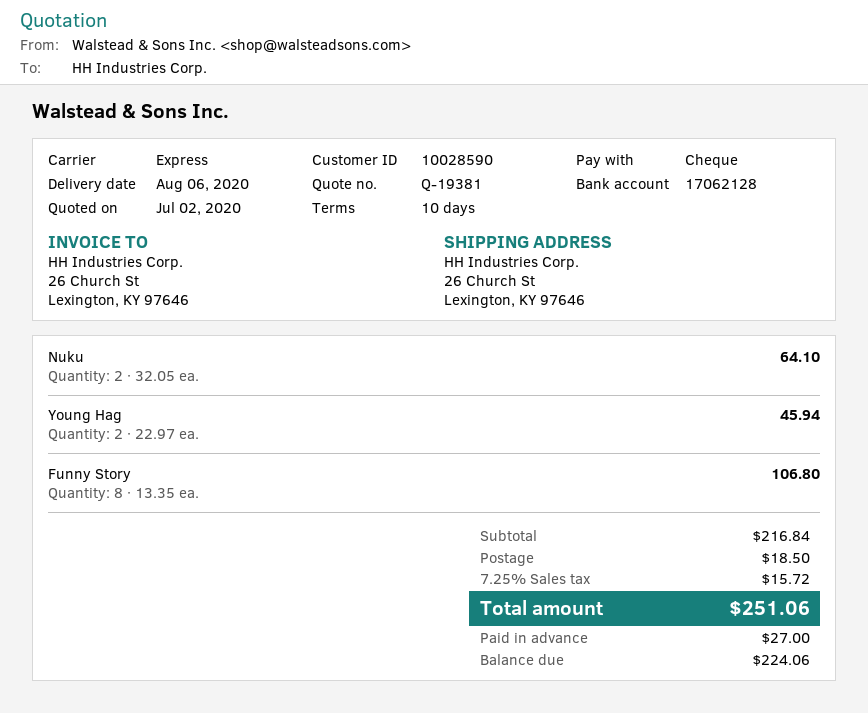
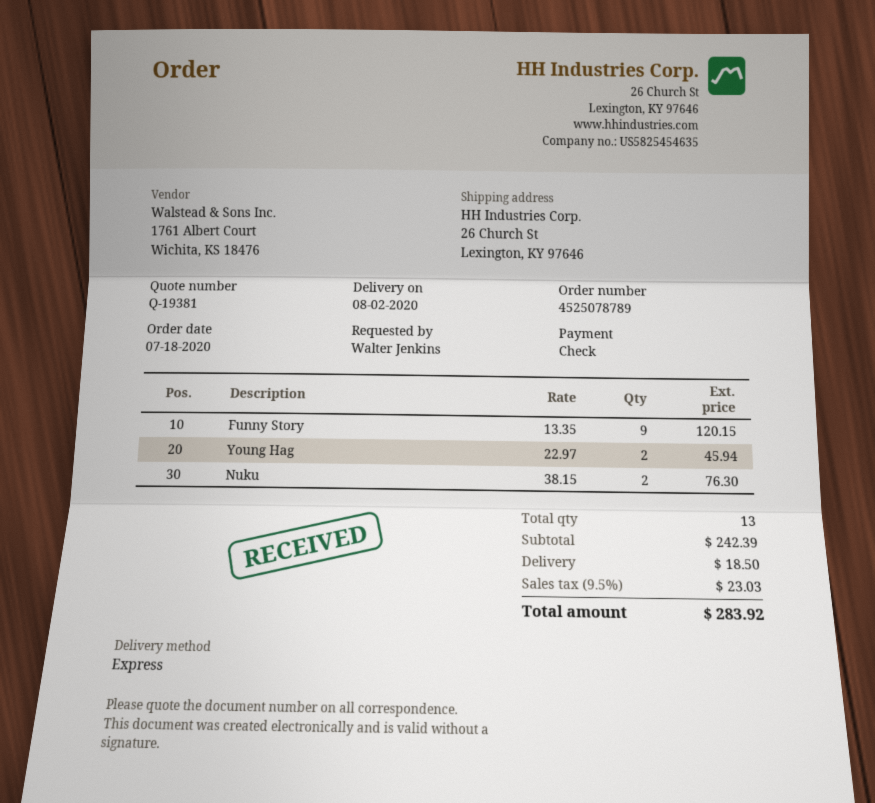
delivery date: 2020-08-06 -> 2020-08-02
Nuku: 2 x 32.05 = 64.10 -> 2 x 38.15 = 76.30
Funny Story: 8 x 13.35 = 106.80 -> 9 x 13.35 = 120.15
subtotal: 216.84 -> 242.39
tax: 7.25% = 15.72 -> 9.5% = 23.03
total: 251.06 -> 283.92

